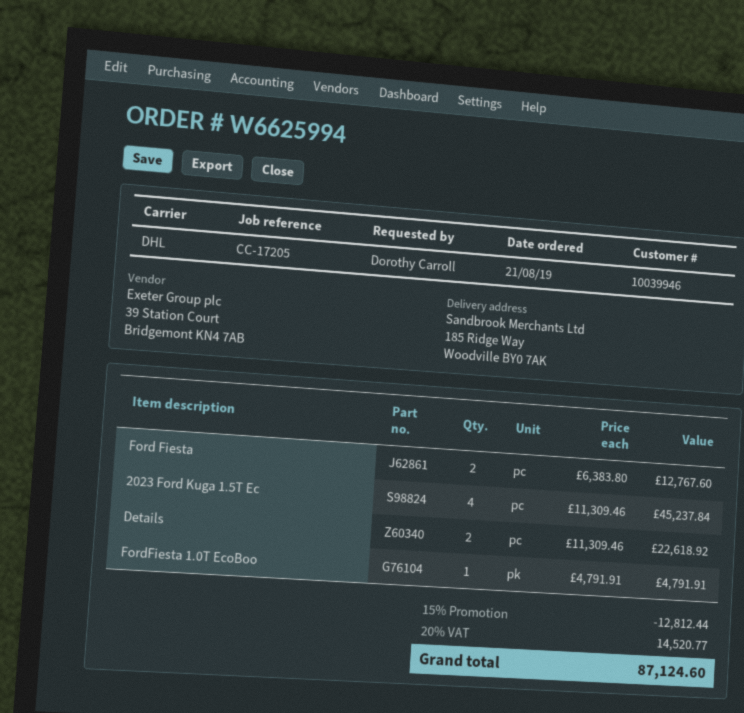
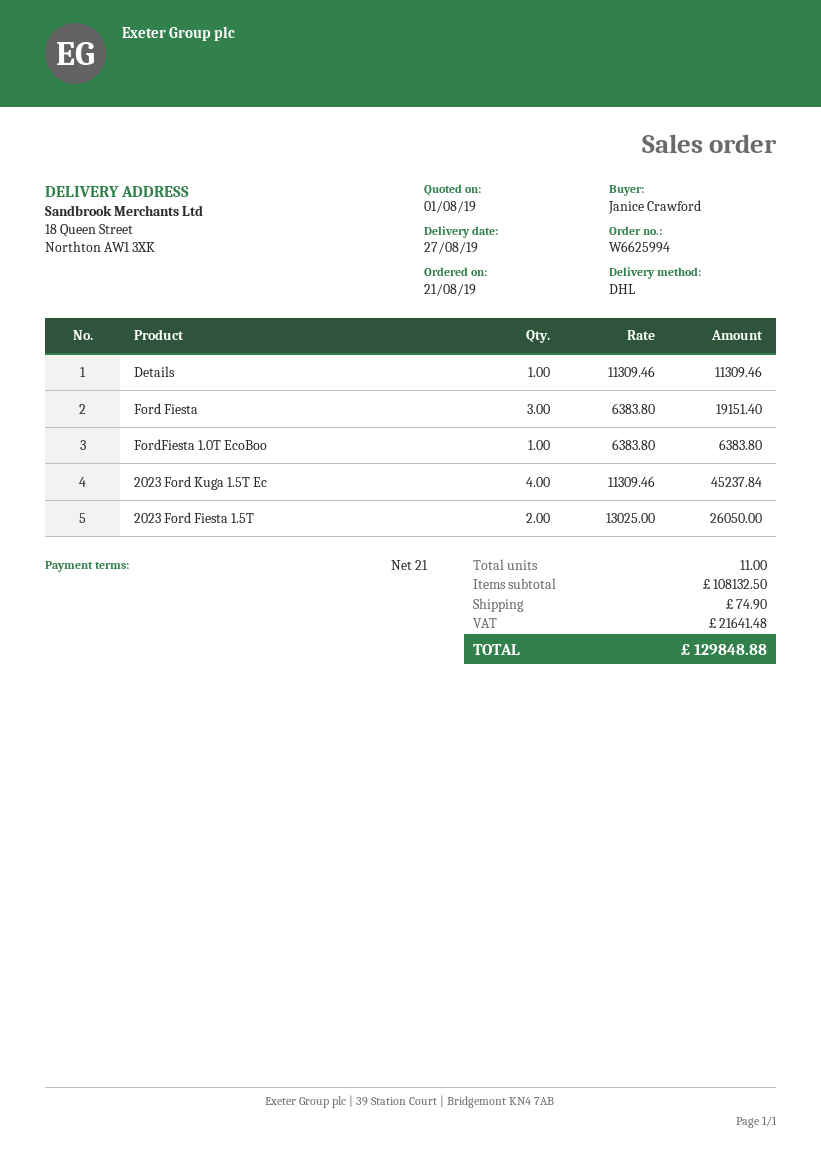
ordered by: Dorothy Carroll -> Janice Crawford
ship to: 185 Ridge Way, Woodville BY0 7AK -> 18 Queen Street, Northton AW1 3XK
Ford Fiesta: 2 x 6383.80 = 12767.60 -> 3 x 6383.80 = 19151.40
Details: 2 x 11309.46 = 22618.92 -> 1 x 11309.46 = 11309.46
FordFiesta 1.0T EcoBoo: 1 x 4791.91 = 4791.91 -> 1 x 6383.80 = 6383.80
2023 Ford Fiesta 1.5T: none -> 2 x 13025.00 = 26050.00
discount: 15% = 12812.44 -> none
shipping: none -> 74.90
tax: 14520.77 -> 21641.48
total: 87124.60 -> 129848.88

